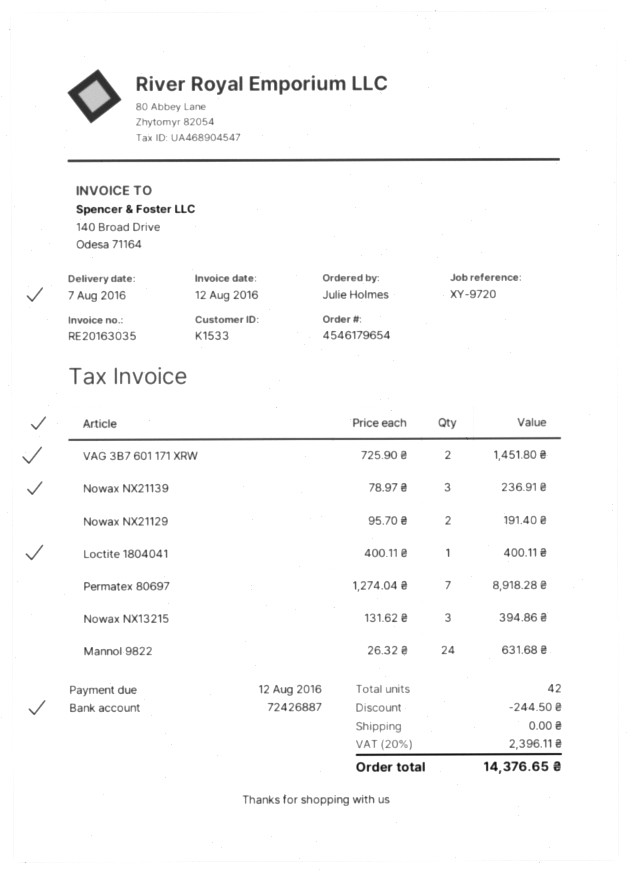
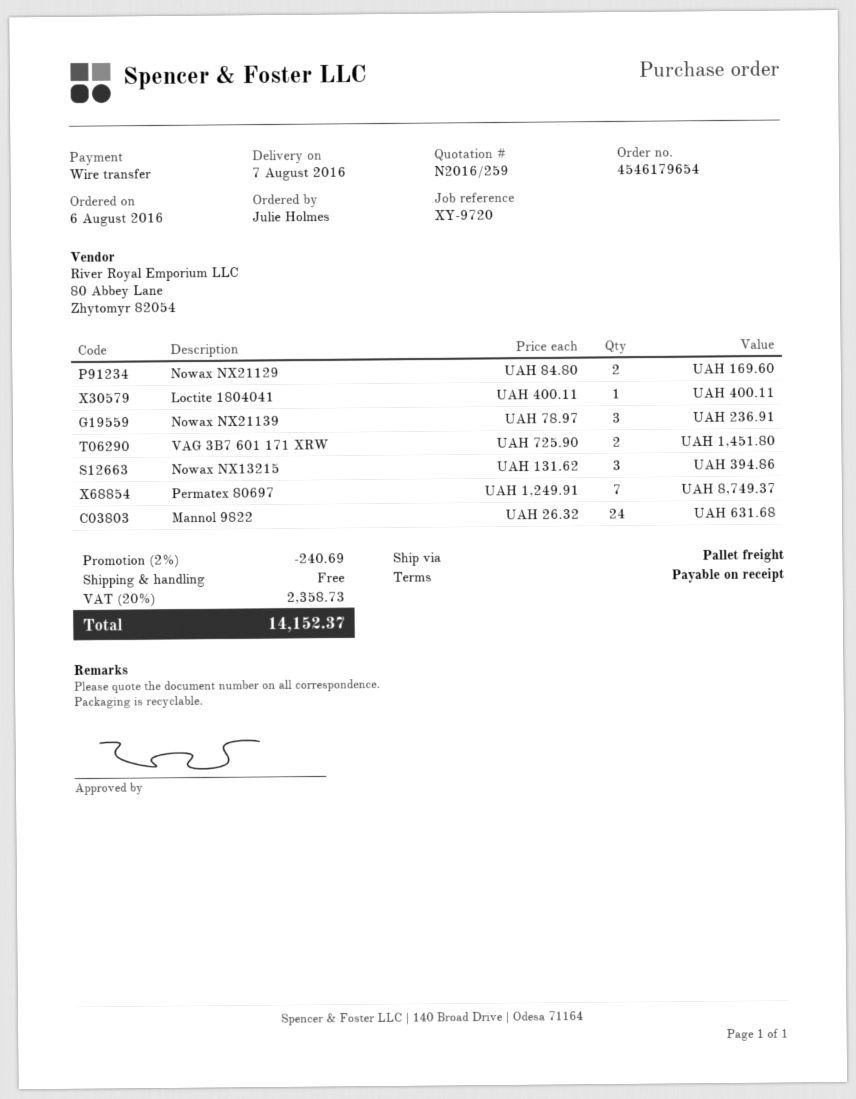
Nowax NX21129: 2 x 95.70 = 191.40 -> 2 x 84.80 = 169.60
Permatex 80697: 7 x 1274.04 = 8918.28 -> 7 x 1249.91 = 8749.37
discount: 244.50 -> 240.69
tax: 20% = 2396.11 -> 20% = 2358.73
total: 14376.65 -> 14152.37

